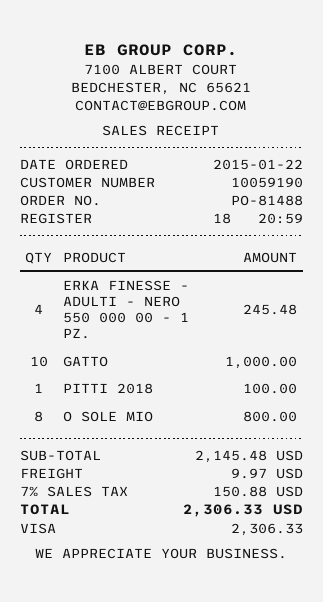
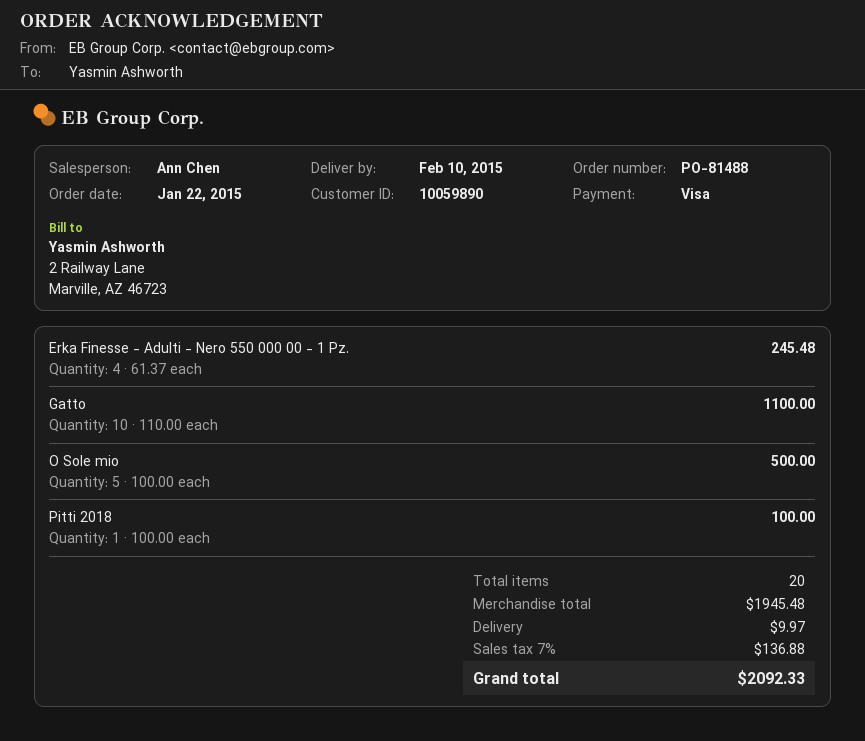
customer number: 10059190 -> 10059890
GATTO: 10 for 1000.00 -> 10 for 1100.00
O SOLE MIO: 8 for 800.00 -> 5 for 500.00
subtotal: 2145.48 -> 1945.48
tax: 7% = 150.88 -> 7% = 136.88
total: 2306.33 -> 2092.33

